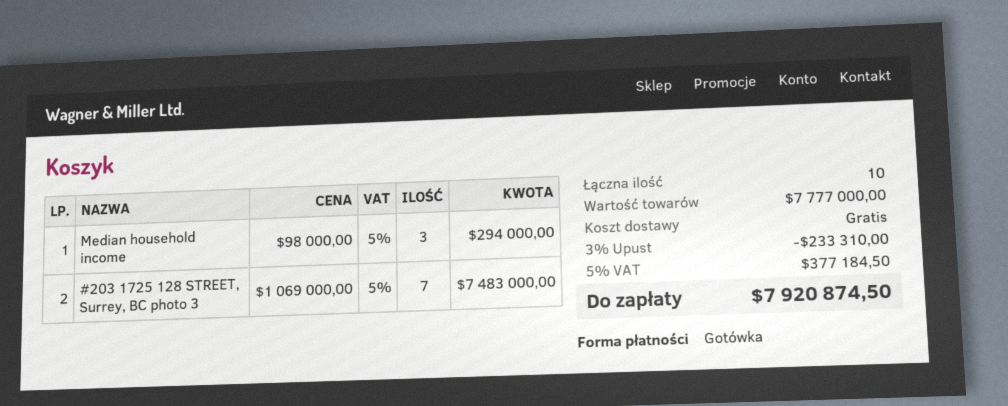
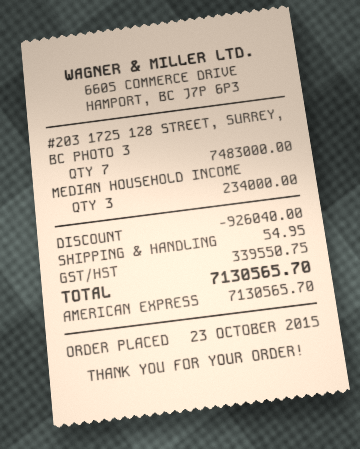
payment method: cash -> American Express
Median household income: 3 for 294000.00 -> 3 for 234000.00
discount: 233310.00 -> 926040.00
shipping: 0.00 -> 54.95
tax: 377184.50 -> 339550.75
total: 7920874.50 -> 7130565.70

